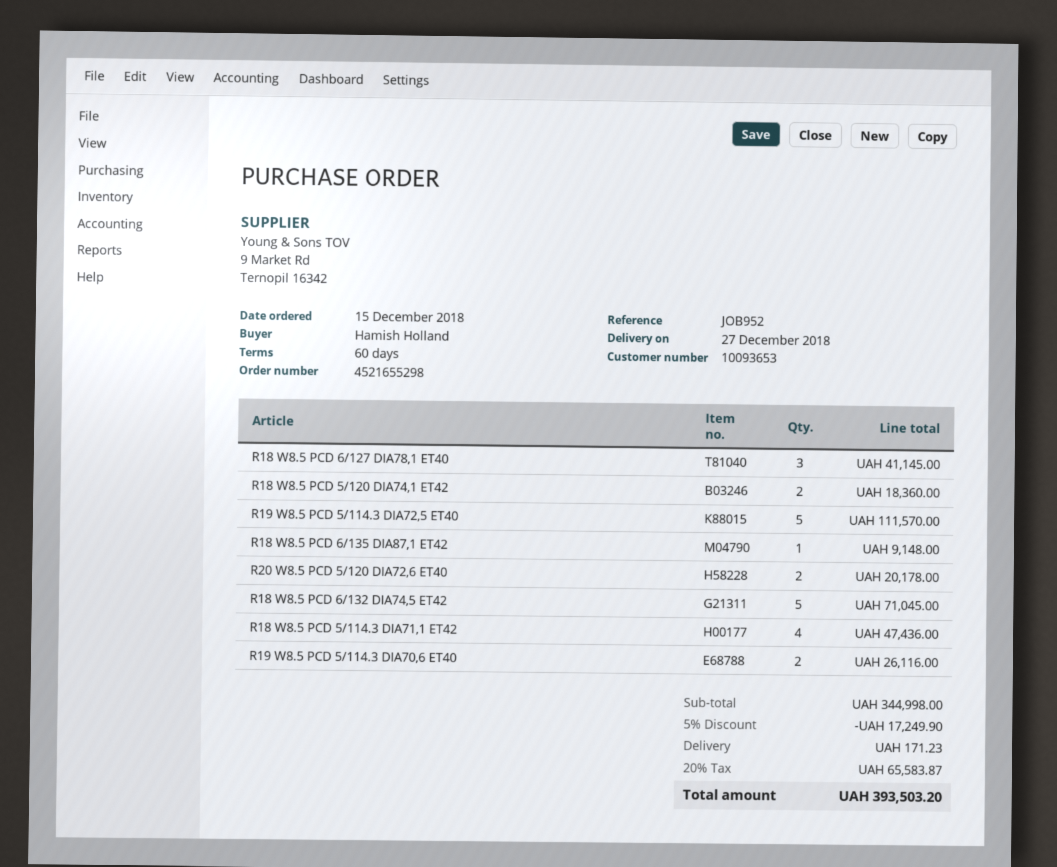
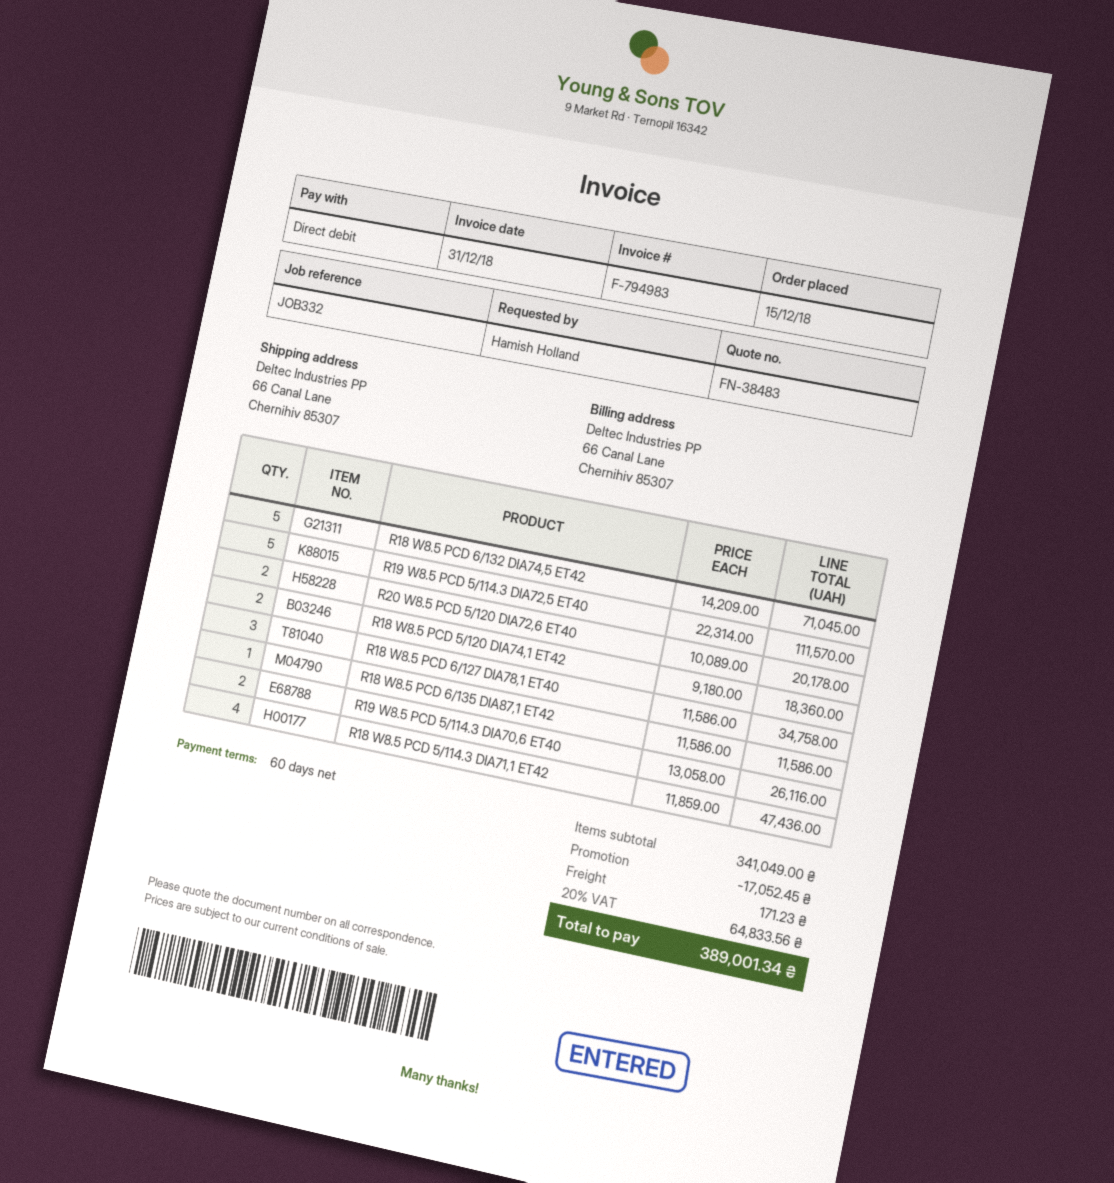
reference: JOB952 -> JOB332
R18 W8.5 PCD 6/127 DIA78,1 ET40: 3 for 41145.00 -> 3 for 34758.00
R18 W8.5 PCD 6/135 DIA87,1 ET42: 1 for 9148.00 -> 1 for 11586.00
subtotal: 344998.00 -> 341049.00
discount: 17249.90 -> 17052.45
tax: 20% = 65583.87 -> 20% = 64833.56
total: 393503.20 -> 389001.34

